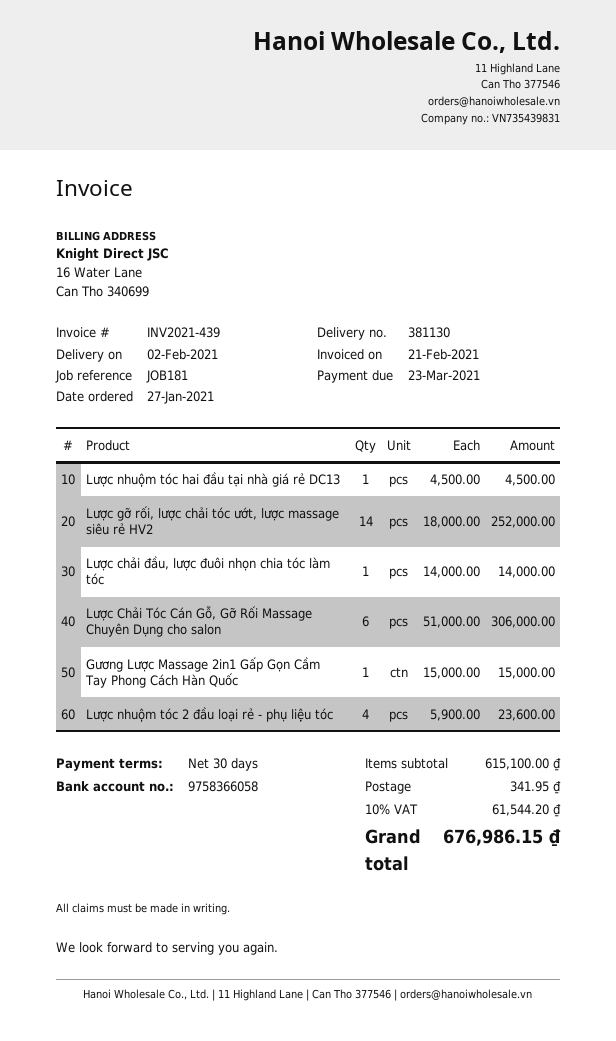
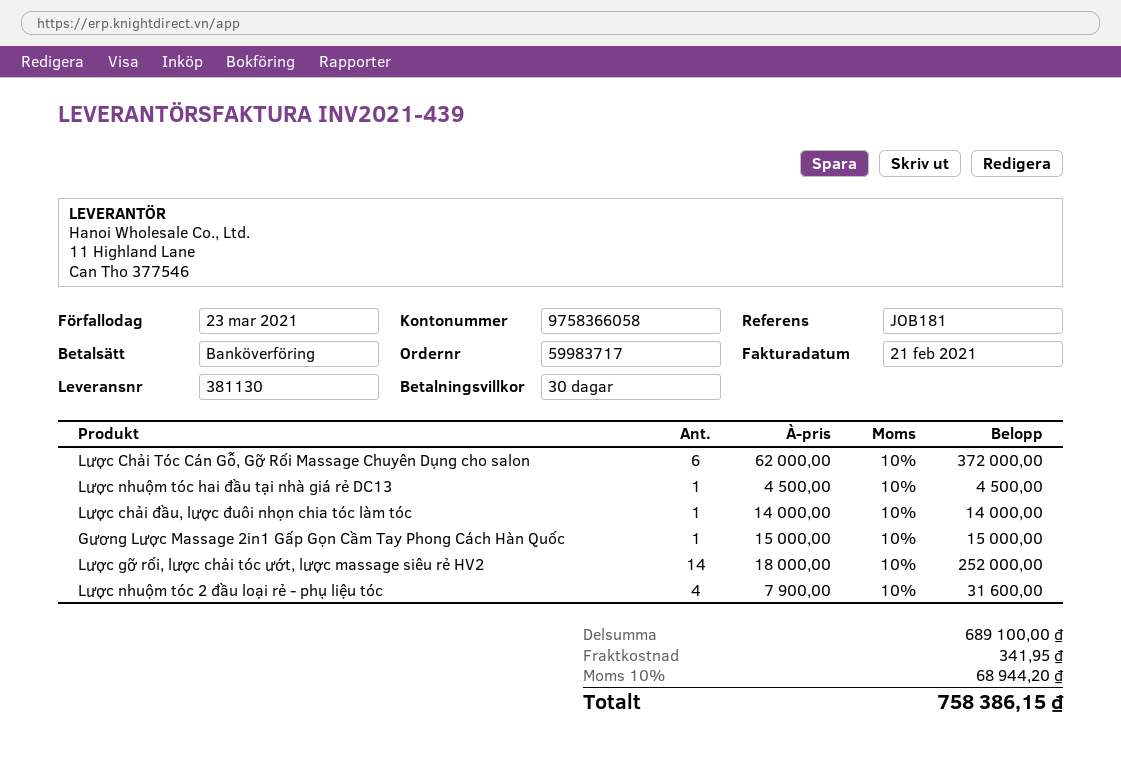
Lược Chải Tóc Cán Gỗ, Gỡ Rối Massage Chuyên Dụng cho salon: 6 x 51000.00 = 306000.00 -> 6 x 62000.00 = 372000.00
Lược nhuộm tóc 2 đầu loại rẻ - phụ liệu tóc: 4 x 5900.00 = 23600.00 -> 4 x 7900.00 = 31600.00
subtotal: 615100.00 -> 689100.00
tax: 10% = 61544.20 -> 10% = 68944.20
total: 676986.15 -> 758386.15

